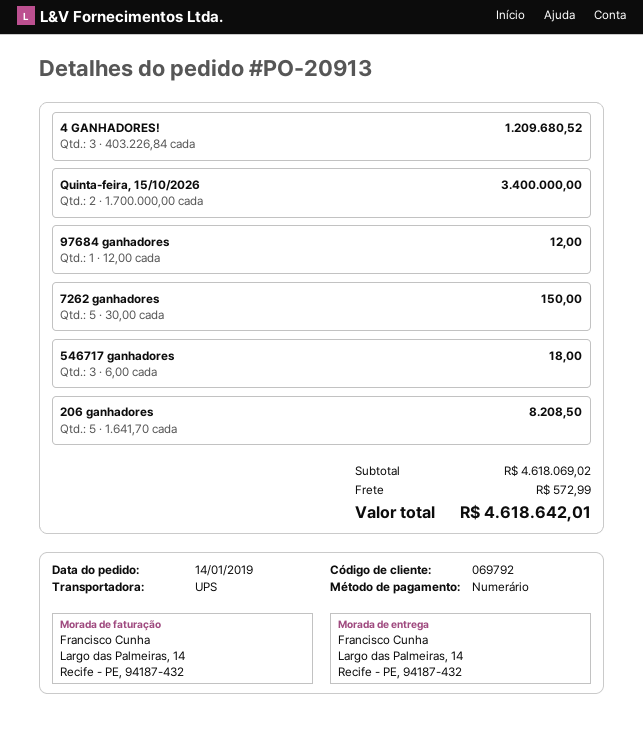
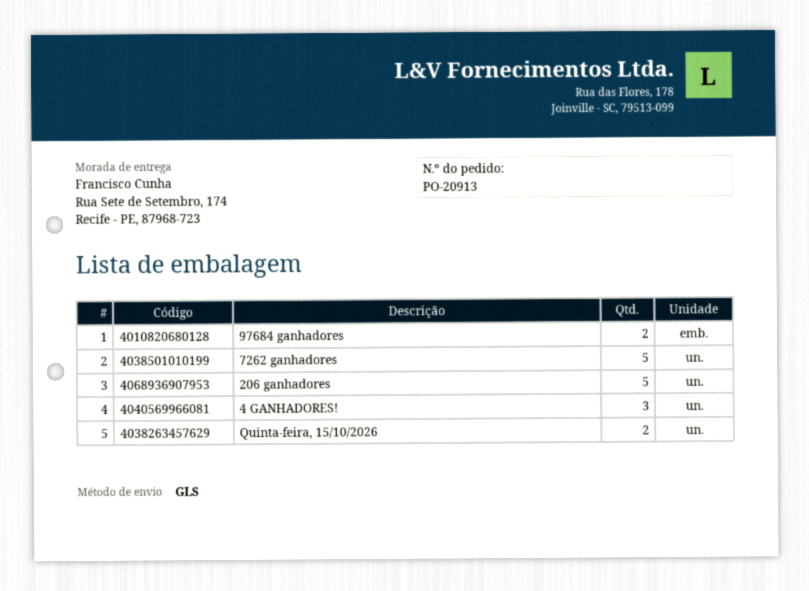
shipping method: UPS -> GLS
ship to: Largo das Palmeiras, 14, Recife - PE, 94187-432 -> Rua Sete de Setembro, 174, Recife - PE, 87968-723
97684 ganhadores: 1 -> 2
546717 ganhadores: 3 -> none

